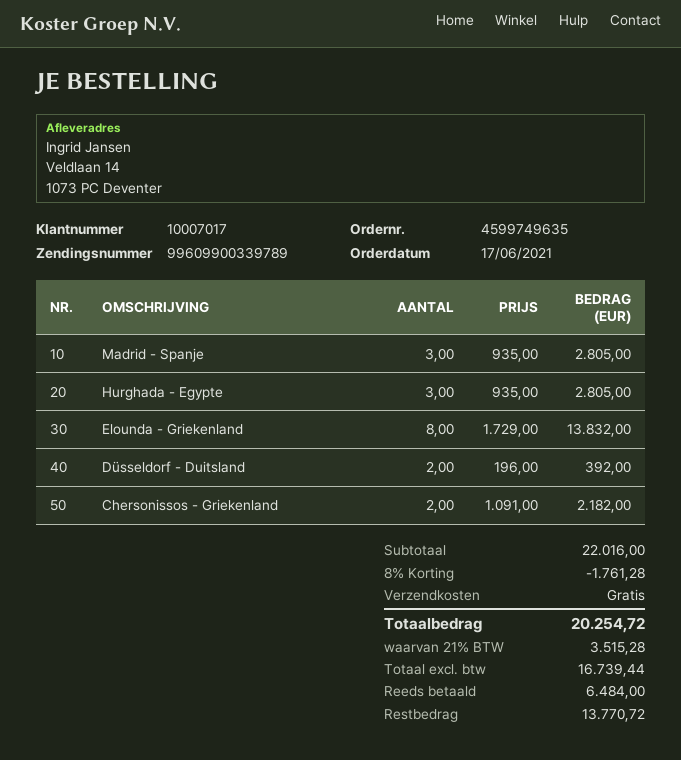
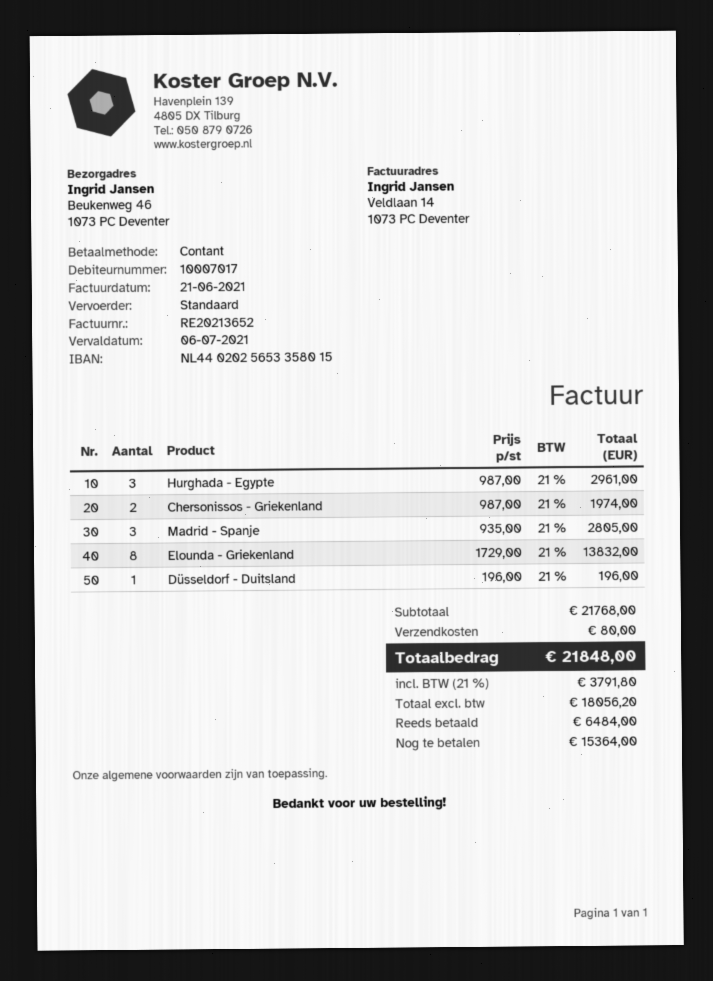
ship to: Veldlaan 14, 1073 PC Deventer -> Beukenweg 46, 1073 PC Deventer
Hurghada - Egypte: 3 x 935.00 = 2805.00 -> 3 x 987.00 = 2961.00
Düsseldorf - Duitsland: 2 x 196.00 = 392.00 -> 1 x 196.00 = 196.00
Chersonissos - Griekenland: 2 x 1091.00 = 2182.00 -> 2 x 987.00 = 1974.00
subtotal: 22016.00 -> 21768.00
discount: 8% = 1761.28 -> none
shipping: 0.00 -> 80.00
net: 16739.44 -> 18056.20
tax: 21% = 3515.28 -> 21% = 3791.80
total: 20254.72 -> 21848.00
balance: 13770.72 -> 15364.00

